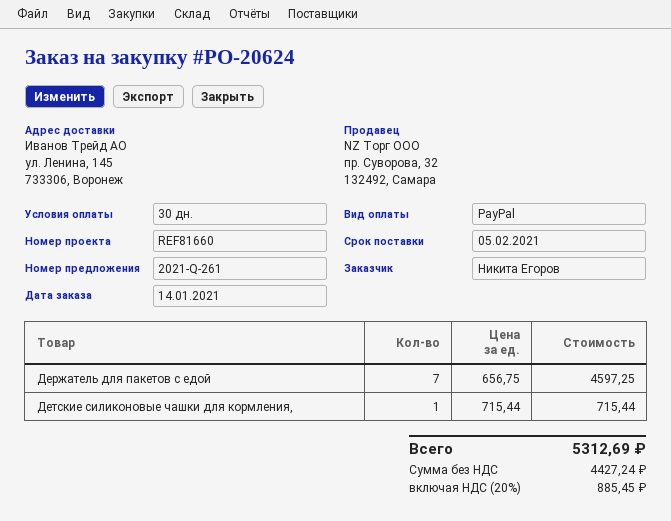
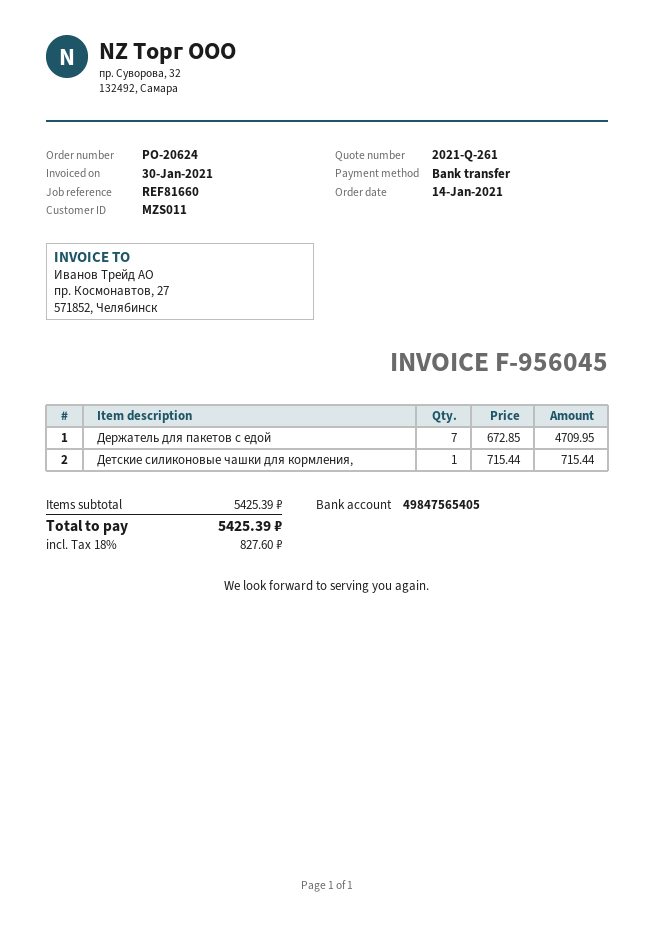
payment method: PayPal -> bank transfer
Держатель для пакетов с едой: 7 x 656.75 = 4597.25 -> 7 x 672.85 = 4709.95
tax: 20% = 885.45 -> 18% = 827.60
total: 5312.69 -> 5425.39

